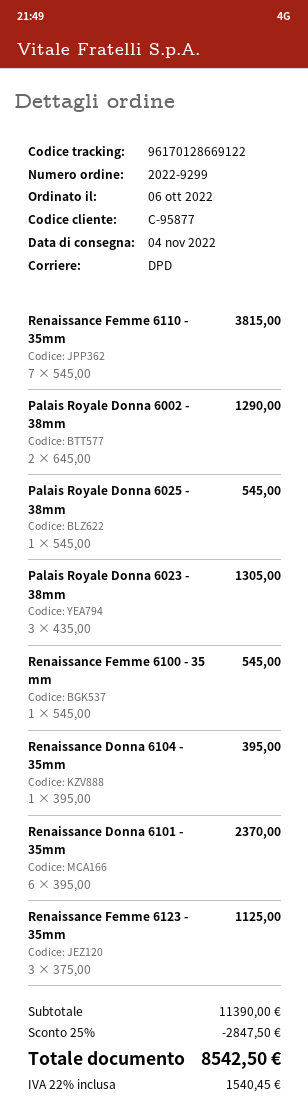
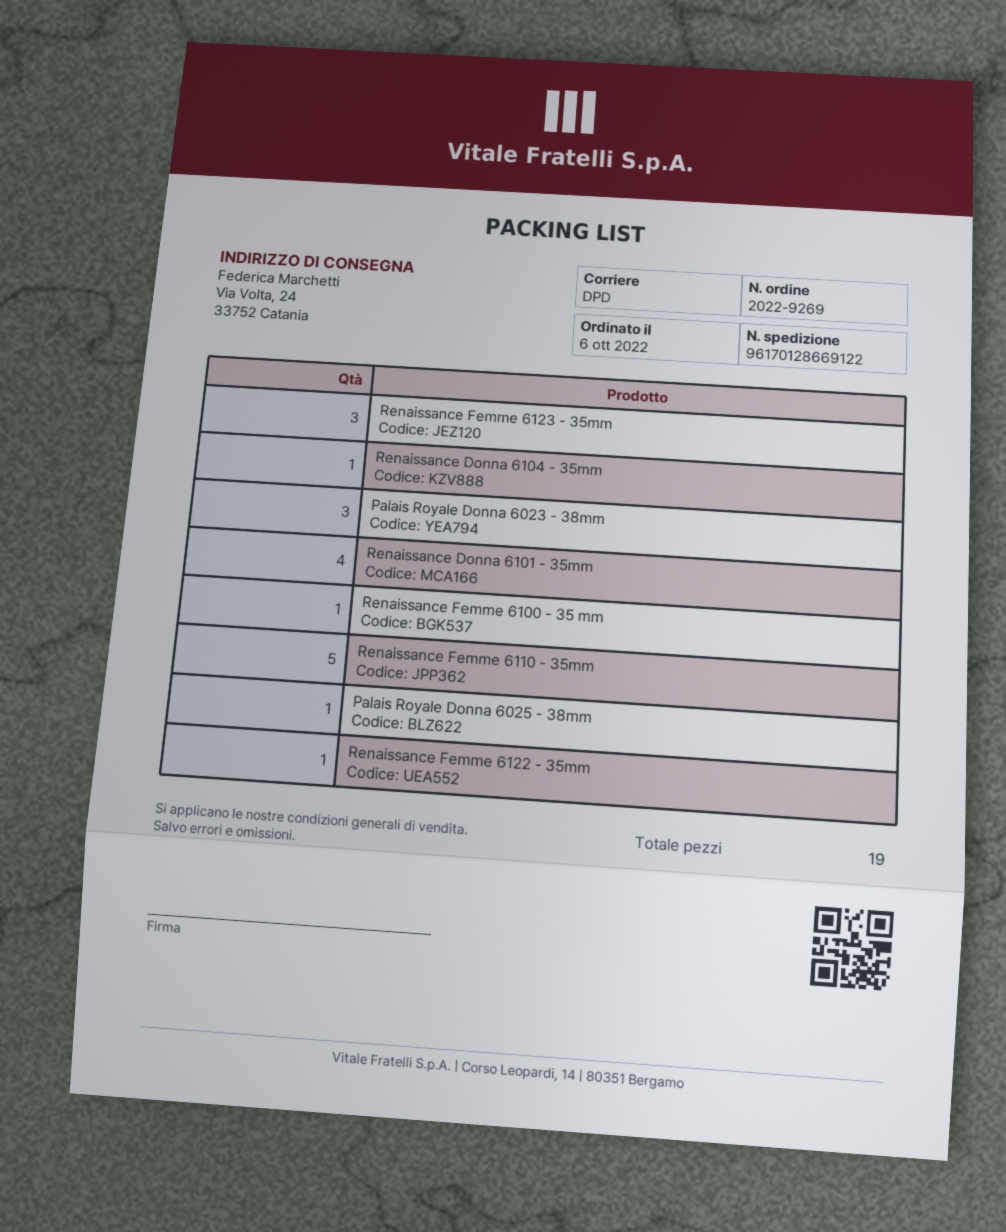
order number: 2022-9299 -> 2022-9269
Renaissance Femme 6110 - 35mm: 7 -> 5
Palais Royale Donna 6002 - 38mm: 2 -> none
Renaissance Donna 6101 - 35mm: 6 -> 4
Renaissance Femme 6122 - 35mm: none -> 1

